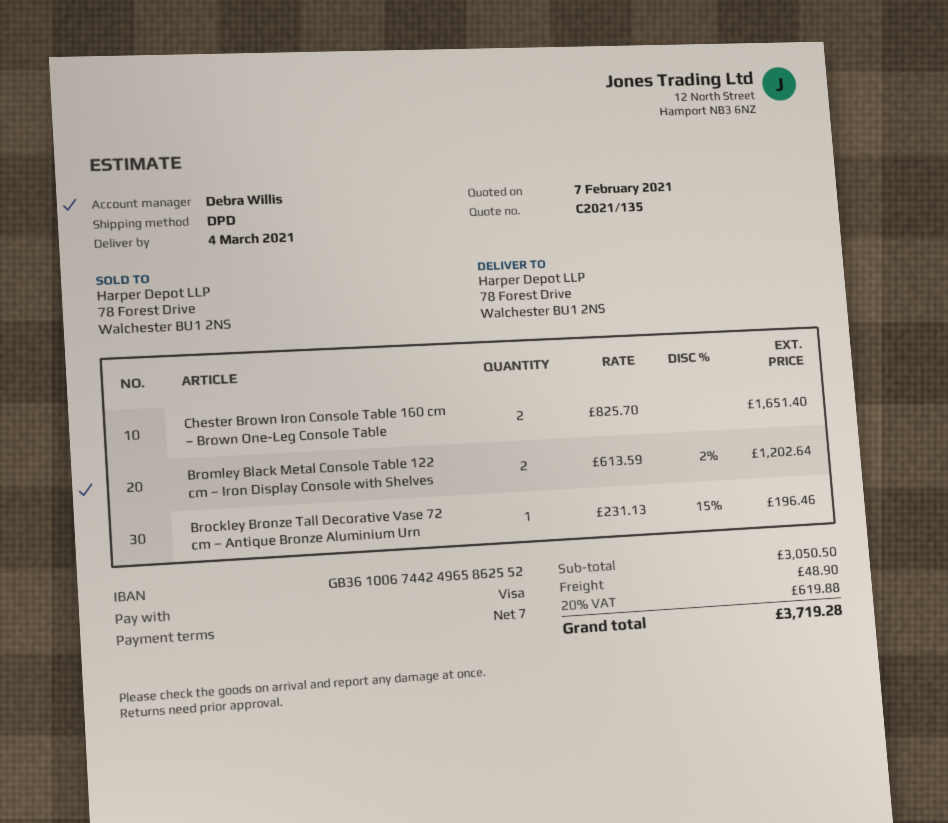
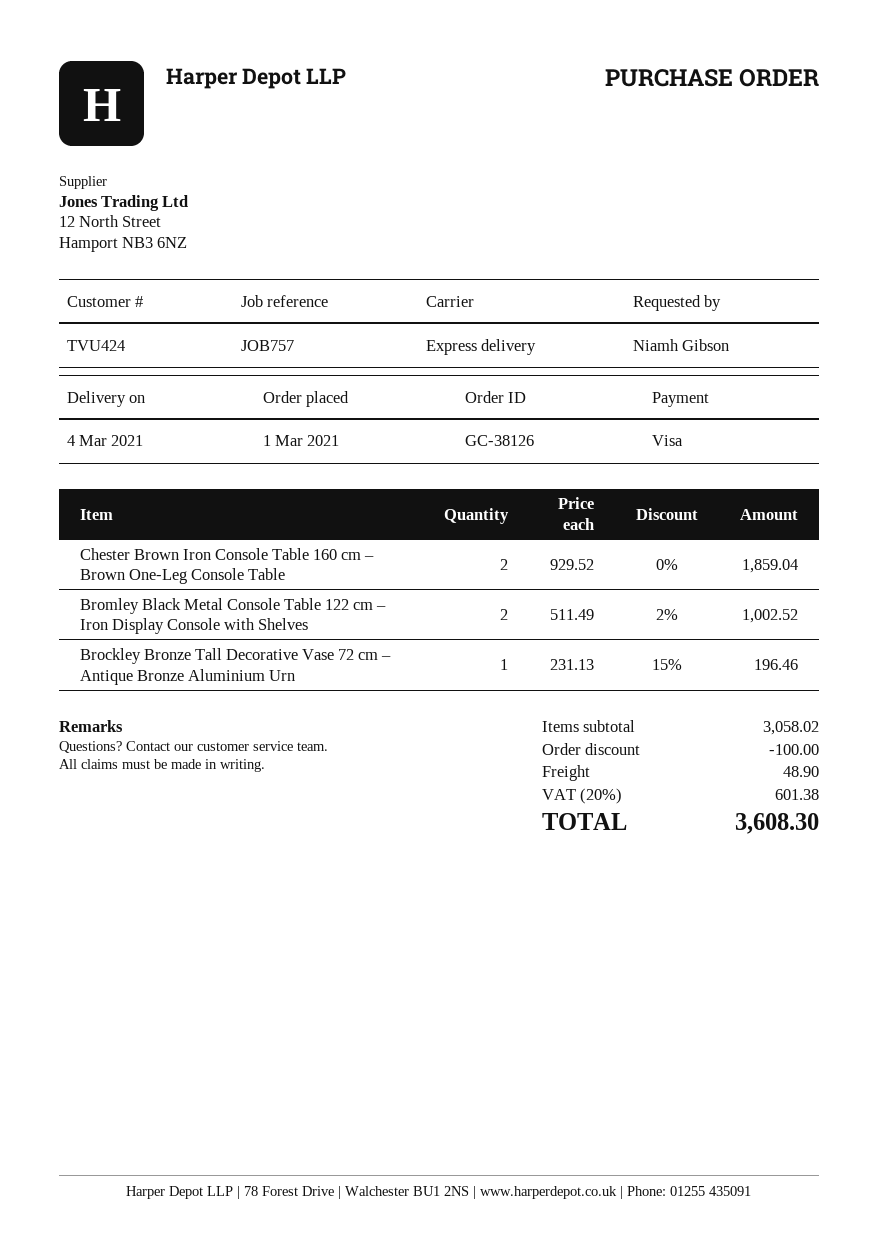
shipping method: DPD -> express
Chester Brown Iron Console Table 160 cm – Brown One-Leg Console Table: 2 x 825.70 = 1651.40 -> 2 x 929.52 = 1859.04
Bromley Black Metal Console Table 122 cm – Iron Display Console with Shelves: 2 x 613.59 - 2% = 1202.64 -> 2 x 511.49 - 2% = 1002.52
subtotal: 3050.50 -> 3058.02
discount: none -> 100.00
tax: 20% = 619.88 -> 20% = 601.38
total: 3719.28 -> 3608.30

